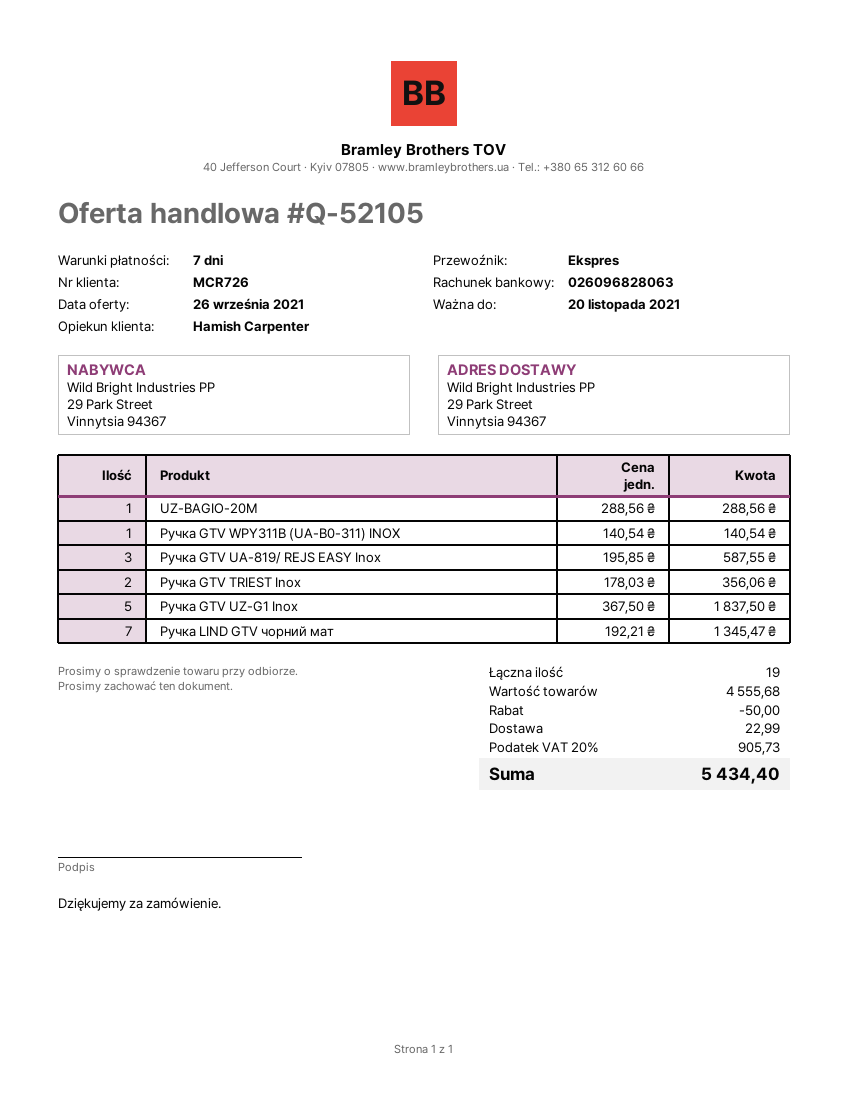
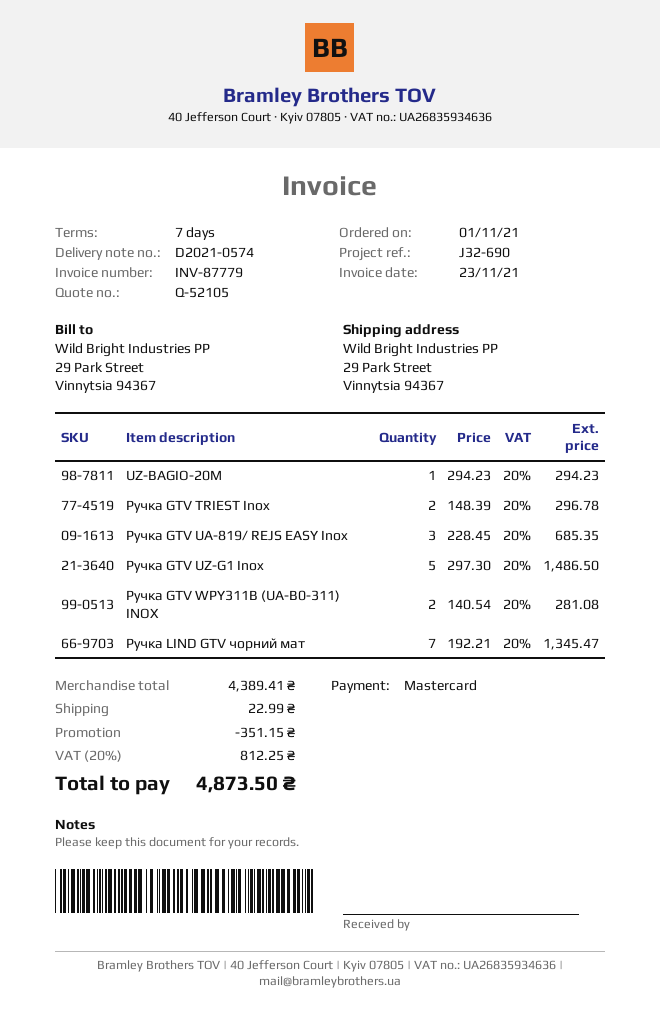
UZ-BAGIO-20M: 1 x 288.56 = 288.56 -> 1 x 294.23 = 294.23
Ручка GTV WPY311B (UA-B0-311) INOX: 1 x 140.54 = 140.54 -> 2 x 140.54 = 281.08
Ручка GTV UA-819/ REJS EASY Inox: 3 x 195.85 = 587.55 -> 3 x 228.45 = 685.35
Ручка GTV TRIEST Inox: 2 x 178.03 = 356.06 -> 2 x 148.39 = 296.78
Ручка GTV UZ-G1 Inox: 5 x 367.50 = 1837.50 -> 5 x 297.30 = 1486.50
subtotal: 4555.68 -> 4389.41
discount: 50.00 -> 351.15
tax: 20% = 905.73 -> 20% = 812.25
total: 5434.40 -> 4873.50

